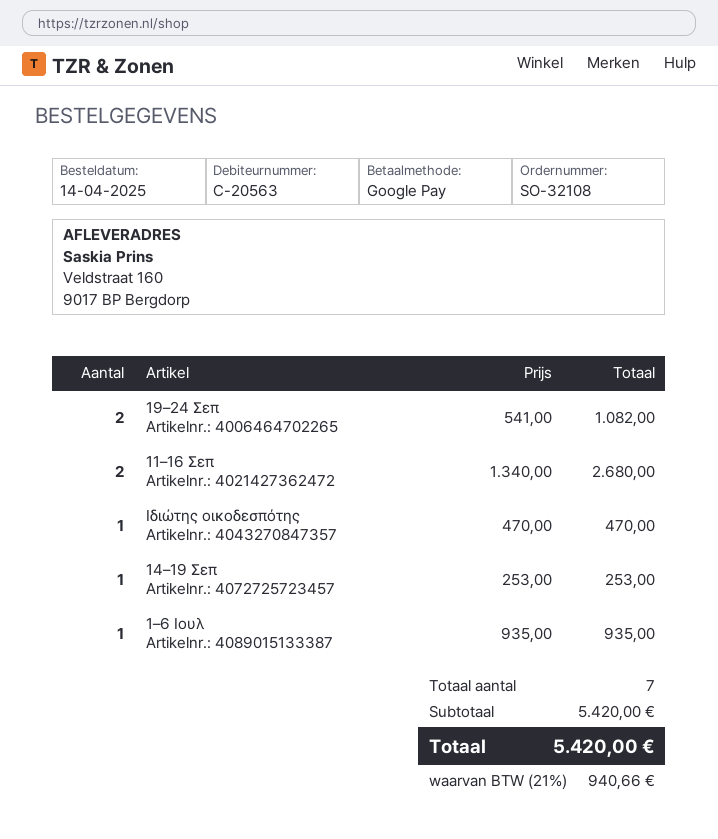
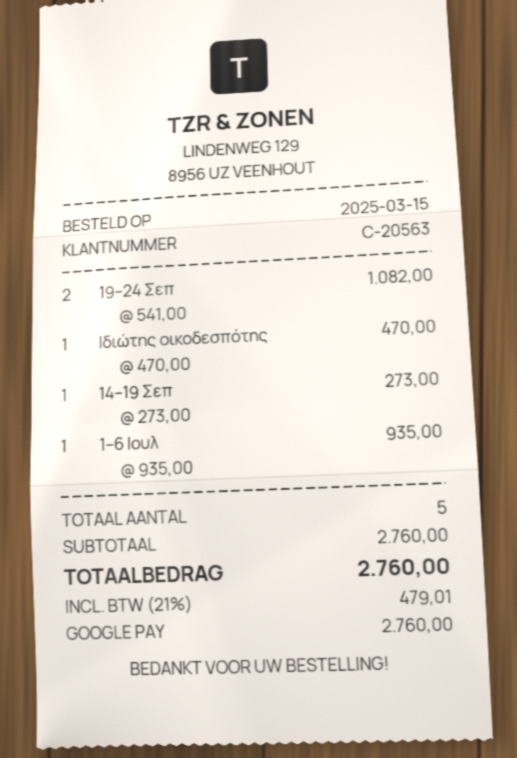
order date: 2025-04-14 -> 2025-03-15
11–16 Σεπ: 2 x 1340.00 = 2680.00 -> none
14–19 Σεπ: 1 x 253.00 = 253.00 -> 1 x 273.00 = 273.00
total quantity: 7 -> 5
subtotal: 5420.00 -> 2760.00
tax: 21% = 940.66 -> 21% = 479.01
total: 5420.00 -> 2760.00

